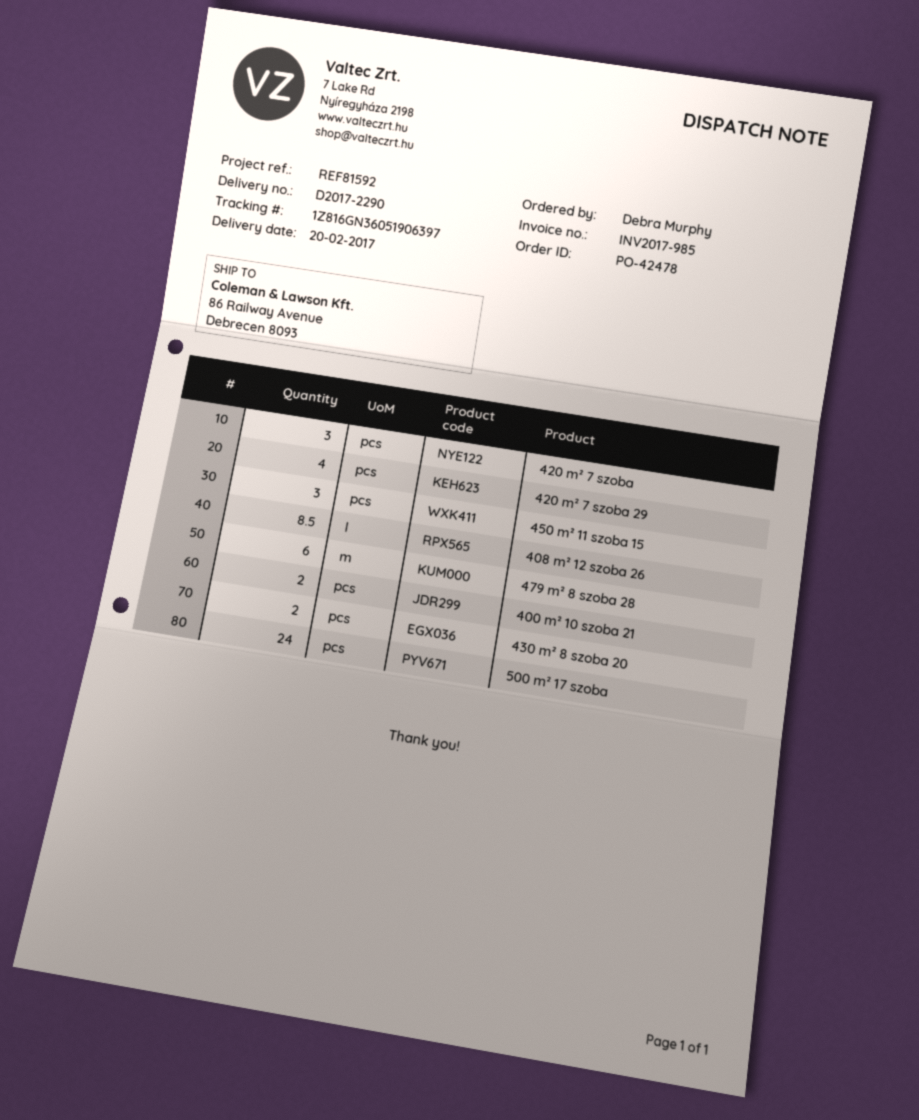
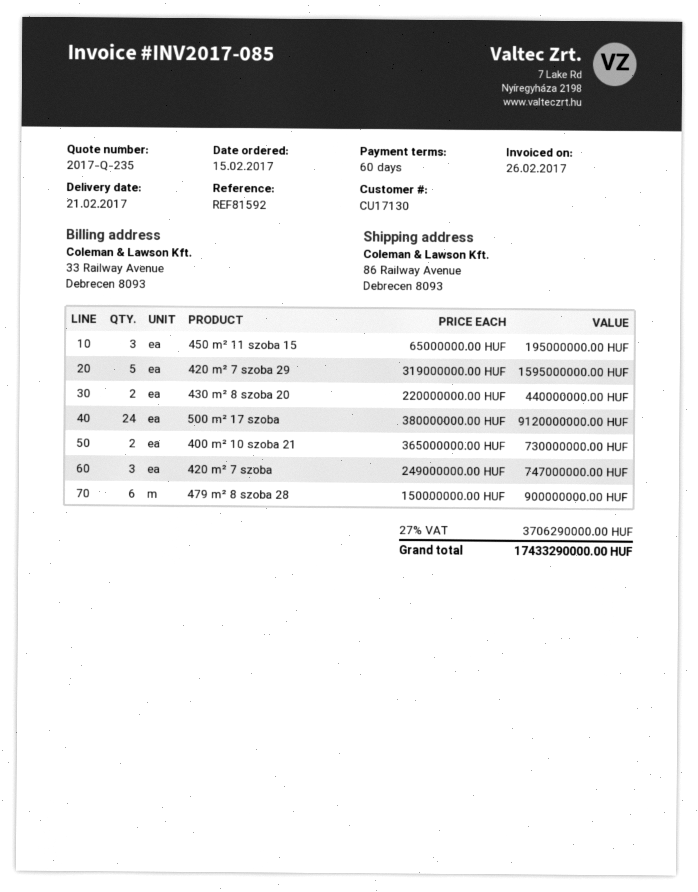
delivery date: 2017-02-20 -> 2017-02-21
invoice number: INV2017-985 -> INV2017-085
420 m² 7 szoba 29: 4 -> 5
408 m² 12 szoba 26: 8.5 -> none

